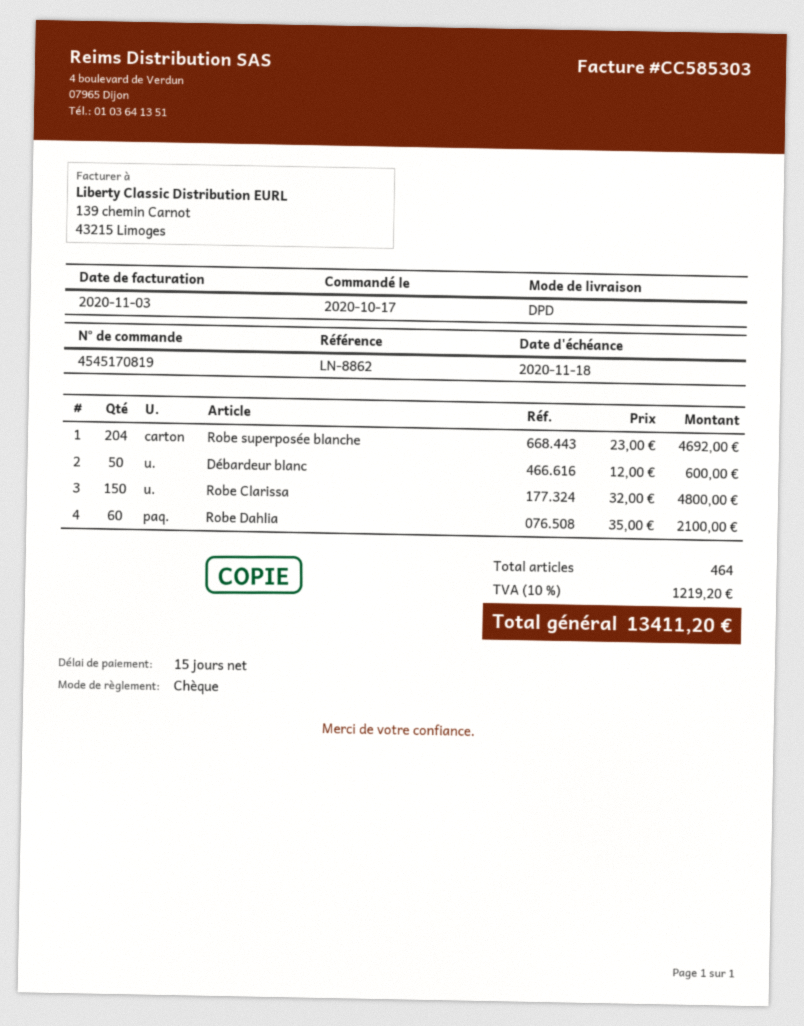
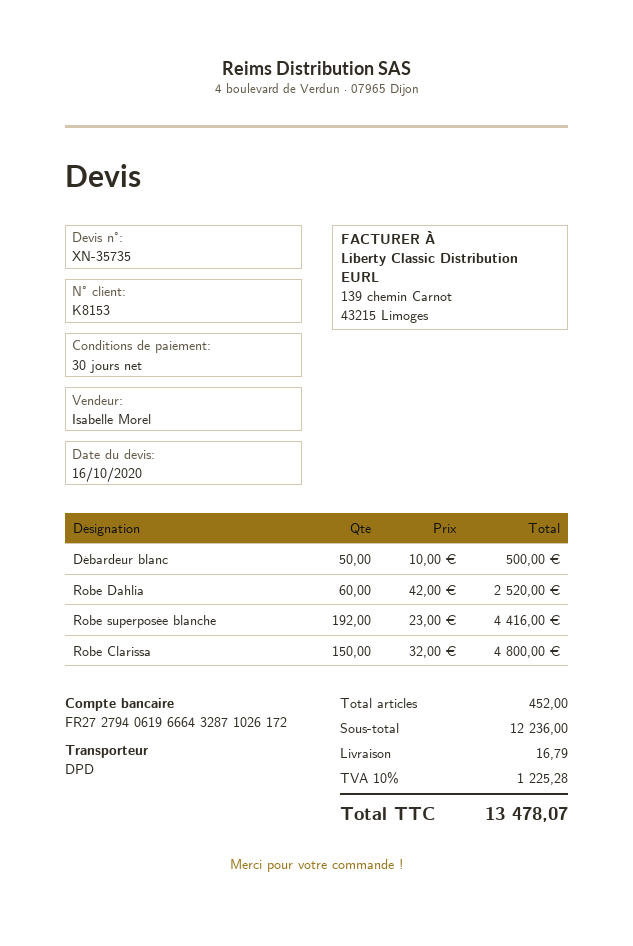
payment terms: 15 days -> 30 days
Robe superposée blanche: 204 x 23.00 = 4692.00 -> 192 x 23.00 = 4416.00
Débardeur blanc: 50 x 12.00 = 600.00 -> 50 x 10.00 = 500.00
Robe Dahlia: 60 x 35.00 = 2100.00 -> 60 x 42.00 = 2520.00
total quantity: 464 -> 452
shipping: none -> 16.79
tax: 10% = 1219.20 -> 10% = 1225.28
total: 13411.20 -> 13478.07

